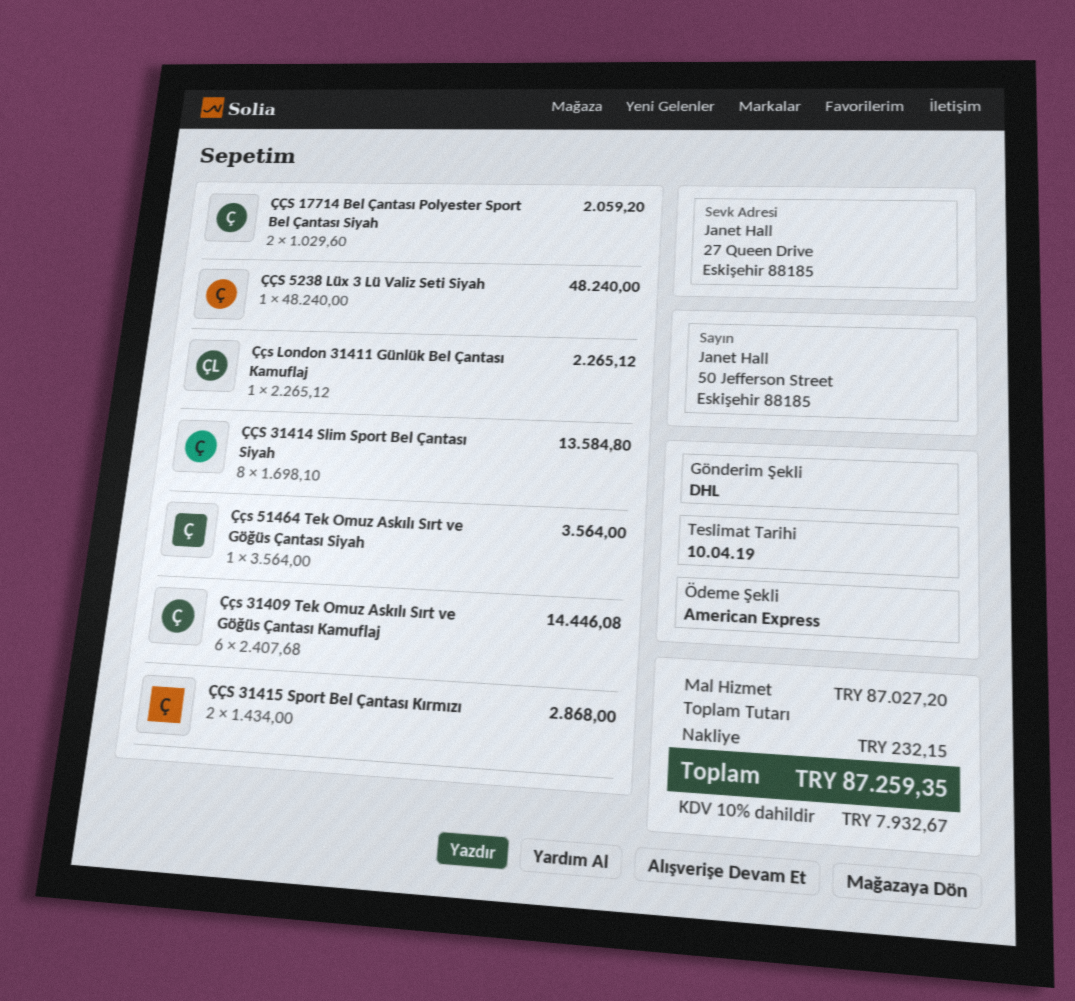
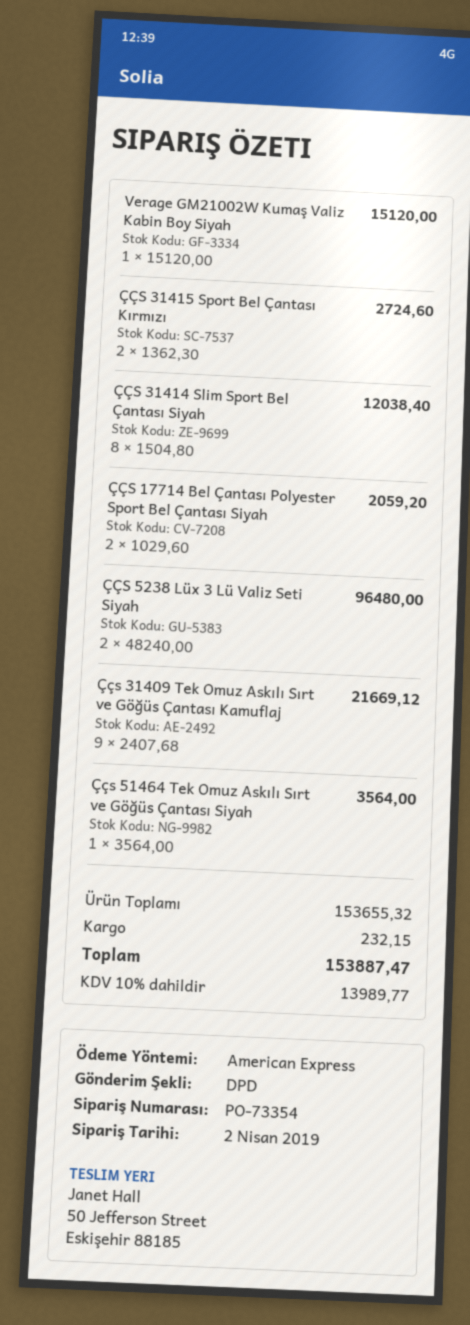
shipping method: DHL -> DPD
ship to: 27 Queen Drive, Eskişehir 88185 -> 50 Jefferson Street, Eskişehir 88185
ÇÇS 5238 Lüx 3 Lü Valiz Seti Siyah: 1 x 48240.00 = 48240.00 -> 2 x 48240.00 = 96480.00
Ççs London 31411 Günlük Bel Çantası Kamuflaj: 1 x 2265.12 = 2265.12 -> none
ÇÇS 31414 Slim Sport Bel Çantası Siyah: 8 x 1698.10 = 13584.80 -> 8 x 1504.80 = 12038.40
Ççs 31409 Tek Omuz Askılı Sırt ve Göğüs Çantası Kamuflaj: 6 x 2407.68 = 14446.08 -> 9 x 2407.68 = 21669.12
ÇÇS 31415 Sport Bel Çantası Kırmızı: 2 x 1434.00 = 2868.00 -> 2 x 1362.30 = 2724.60
Verage GM21002W Kumaş Valiz Kabin Boy Siyah: none -> 1 x 15120.00 = 15120.00
subtotal: 87027.20 -> 153655.32
tax: 10% = 7932.67 -> 10% = 13989.77
total: 87259.35 -> 153887.47

